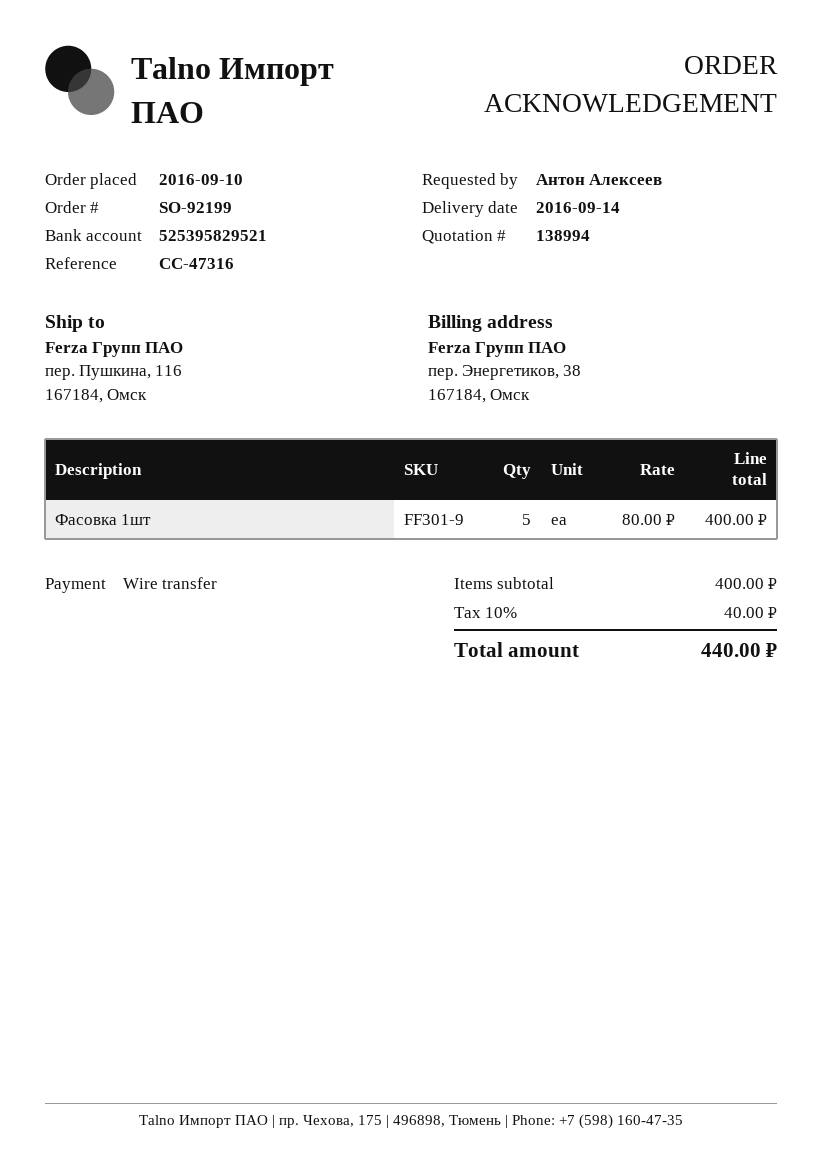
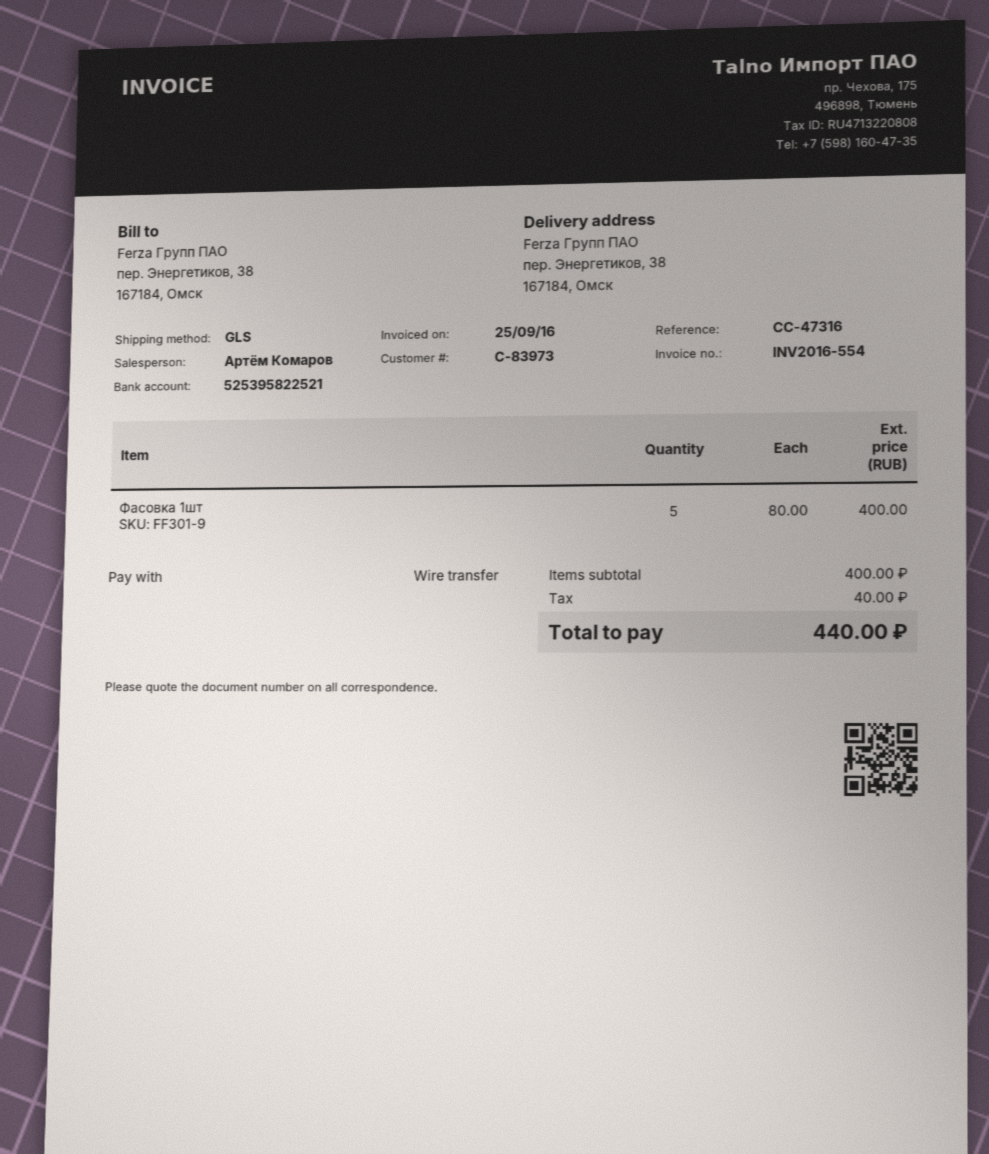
bank account: 525395829521 -> 525395822521
ship to: пер. Пушкина, 116, 167184, Омск -> пер. Энергетиков, 38, 167184, Омск

